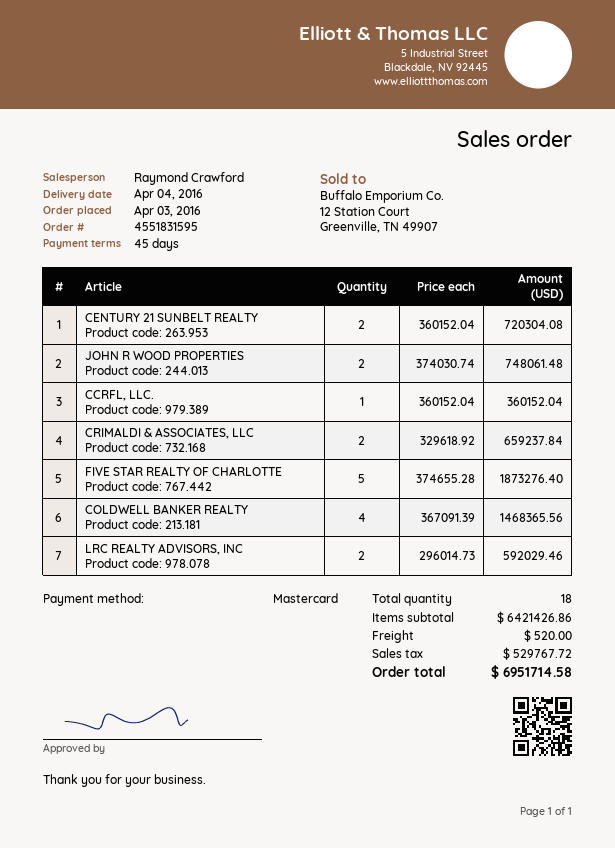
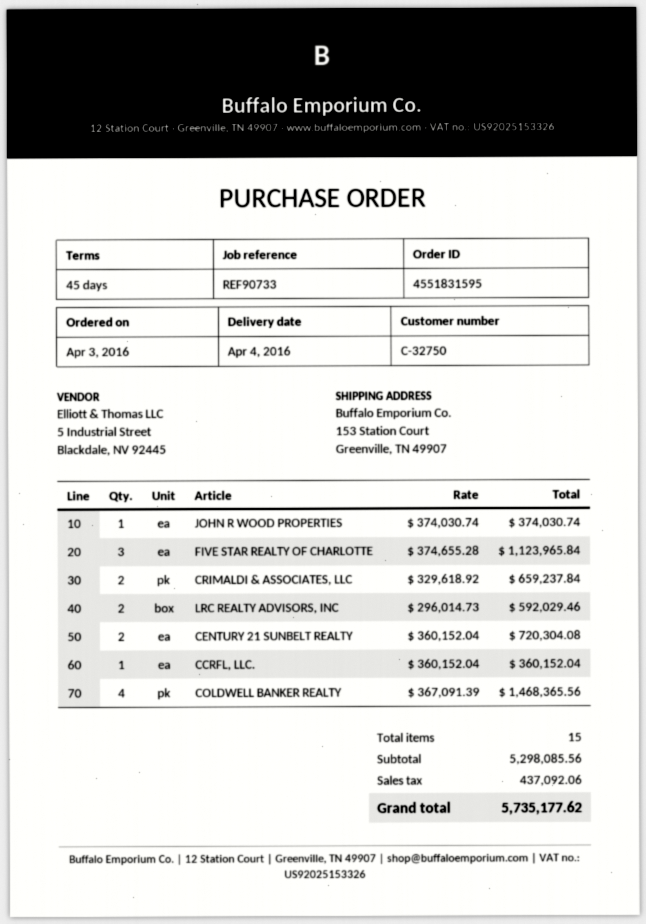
JOHN R WOOD PROPERTIES: 2 x 374030.74 = 748061.48 -> 1 x 374030.74 = 374030.74
FIVE STAR REALTY OF CHARLOTTE: 5 x 374655.28 = 1873276.40 -> 3 x 374655.28 = 1123965.84
total quantity: 18 -> 15
subtotal: 6421426.86 -> 5298085.56
shipping: 520.00 -> none
tax: 529767.72 -> 437092.06
total: 6951714.58 -> 5735177.62

